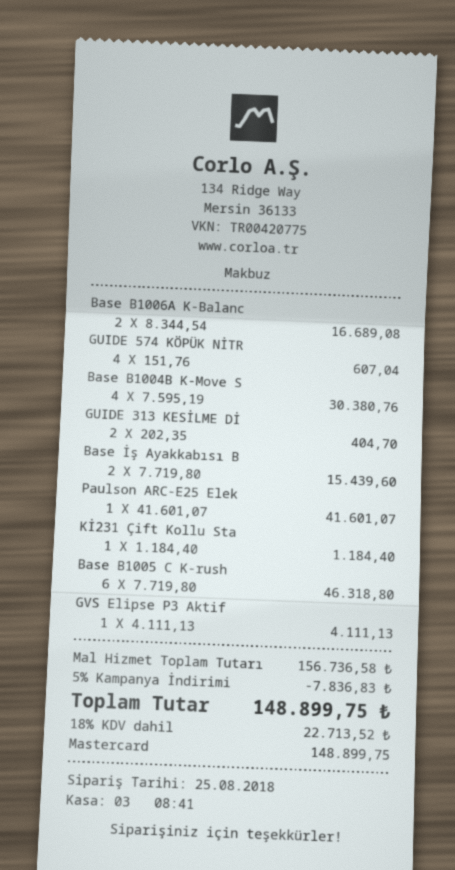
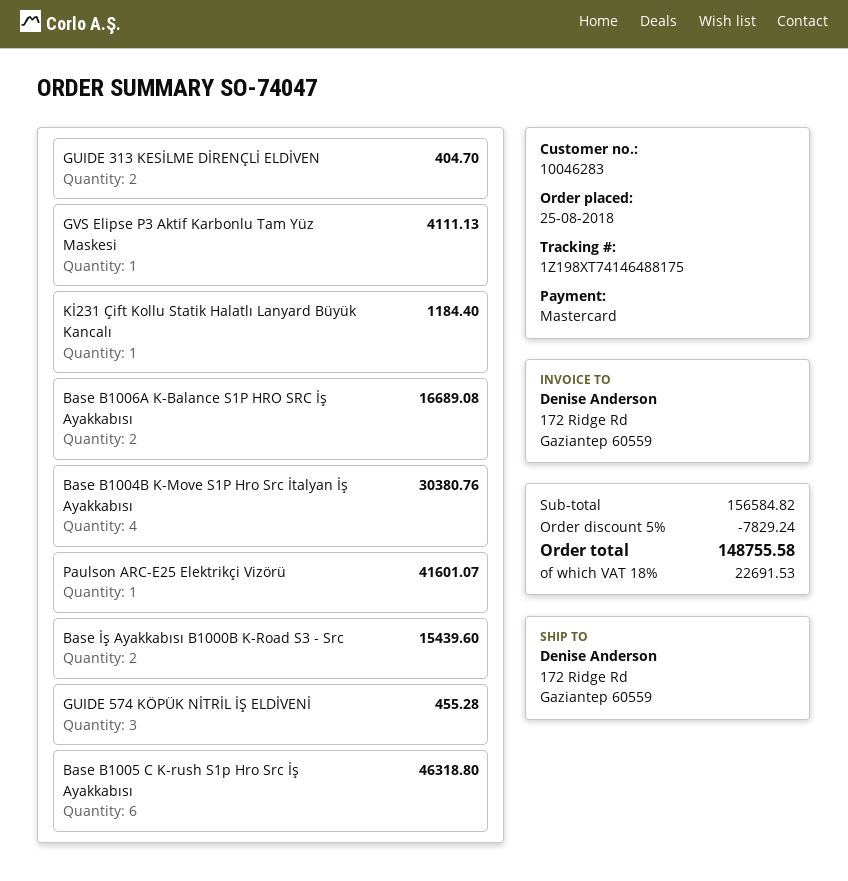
GUIDE 574 KÖPÜK NİTR: 4 for 607.04 -> 3 for 455.28
subtotal: 156736.58 -> 156584.82
discount: 5% = 7836.83 -> 5% = 7829.24
tax: 18% = 22713.52 -> 18% = 22691.53
total: 148899.75 -> 148755.58

